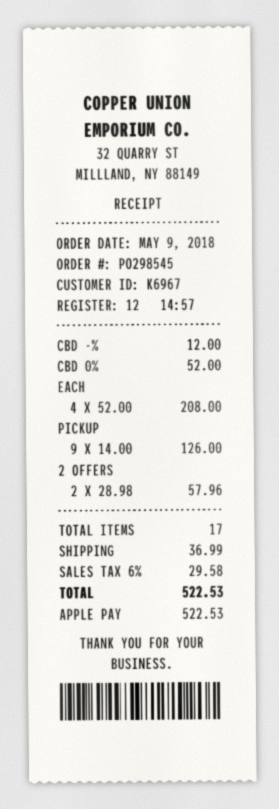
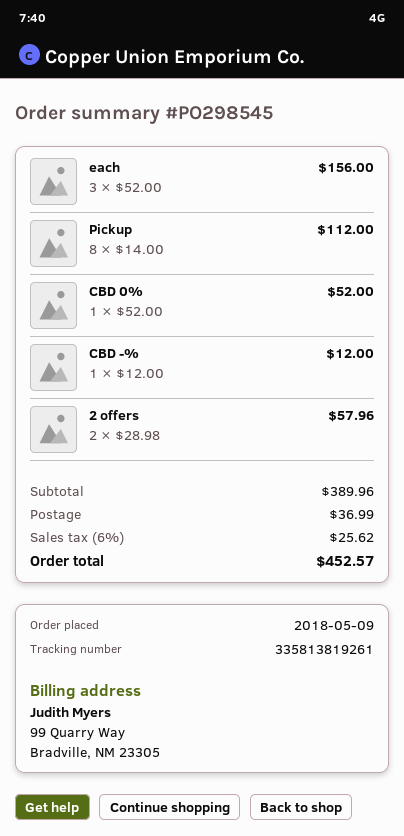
EACH: 4 x 52.00 = 208.00 -> 3 x 52.00 = 156.00
PICKUP: 9 x 14.00 = 126.00 -> 8 x 14.00 = 112.00
tax: 6% = 29.58 -> 6% = 25.62
total: 522.53 -> 452.57

